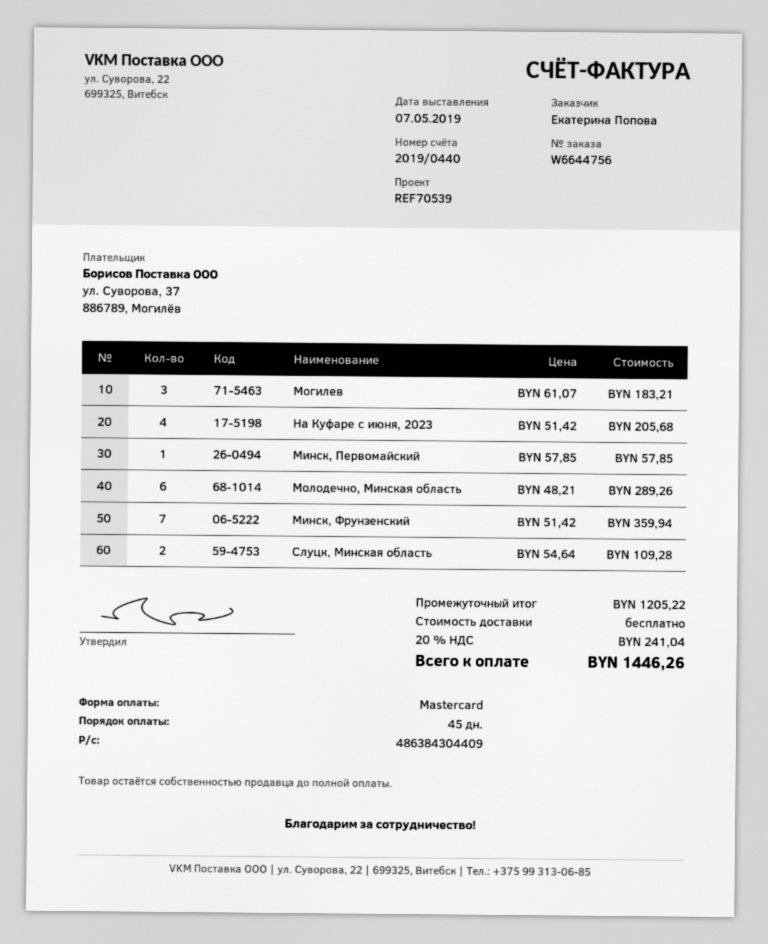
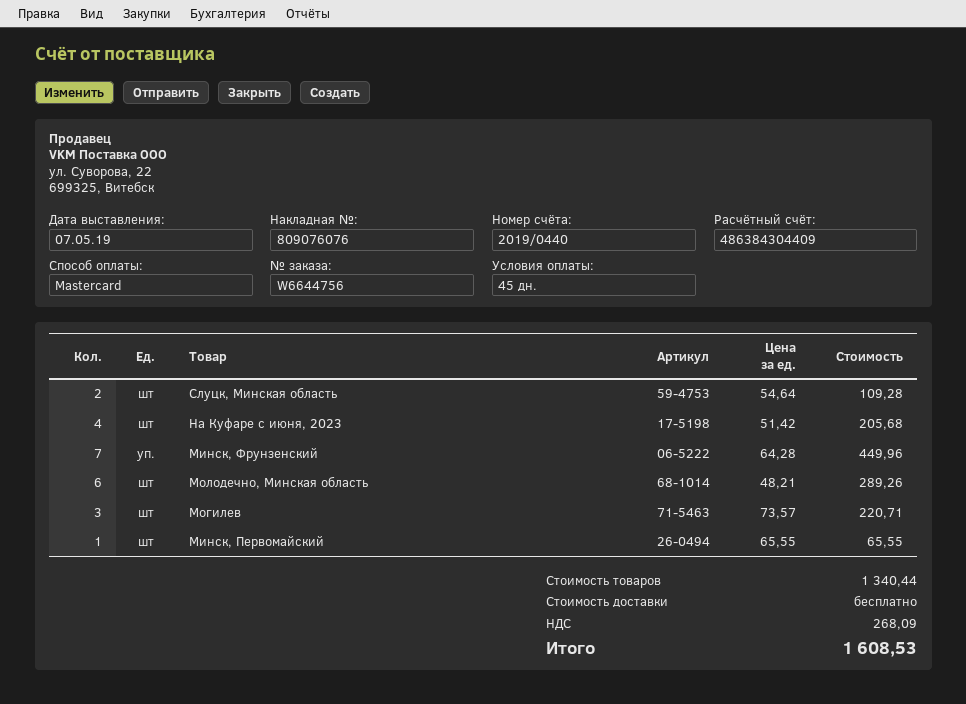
Могилев: 3 x 61.07 = 183.21 -> 3 x 73.57 = 220.71
Минск, Первомайский: 1 x 57.85 = 57.85 -> 1 x 65.55 = 65.55
Минск, Фрунзенский: 7 x 51.42 = 359.94 -> 7 x 64.28 = 449.96
subtotal: 1205.22 -> 1340.44
tax: 241.04 -> 268.09
total: 1446.26 -> 1608.53

